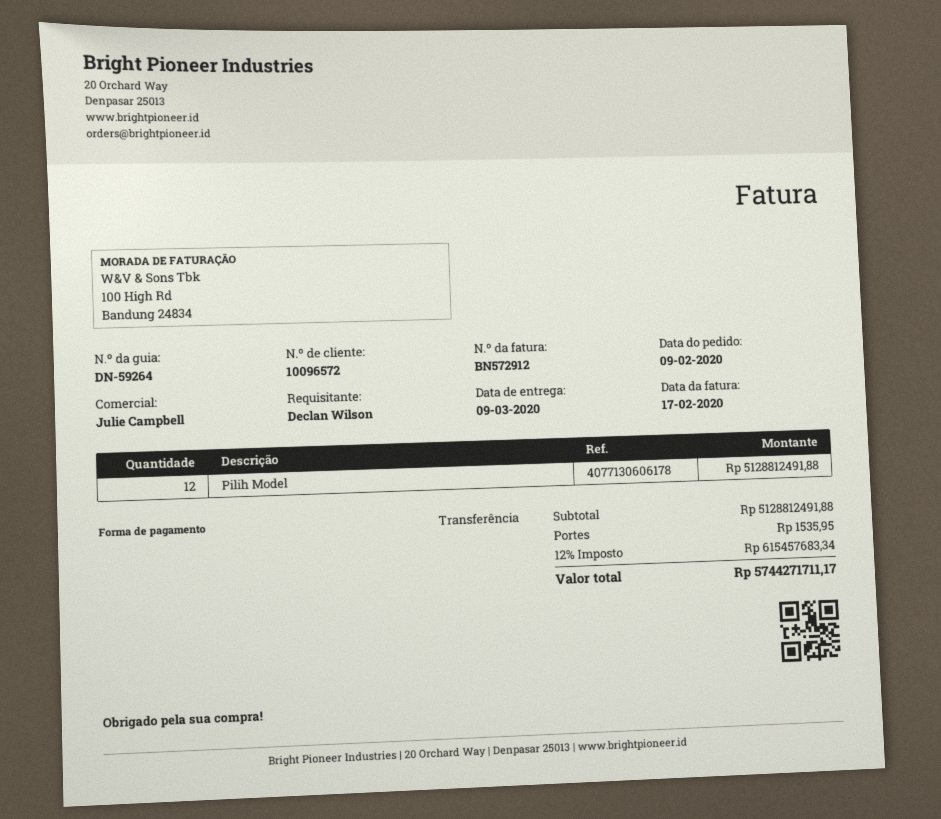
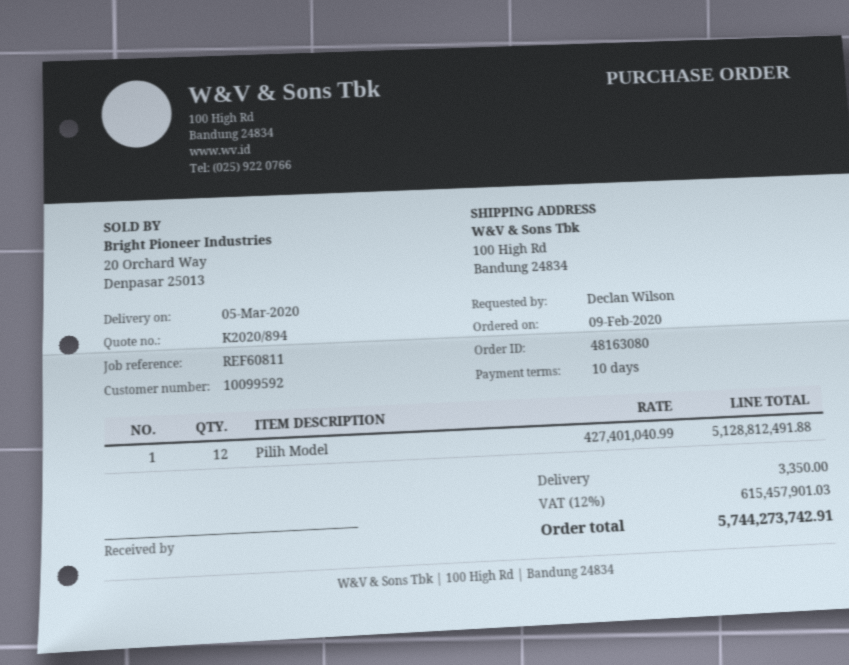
delivery date: 2020-03-09 -> 2020-03-05
customer number: 10096572 -> 10099592
shipping: 1535.95 -> 3350.00
tax: 12% = 615457683.34 -> 12% = 615457901.03
total: 5744271711.17 -> 5744273742.91

